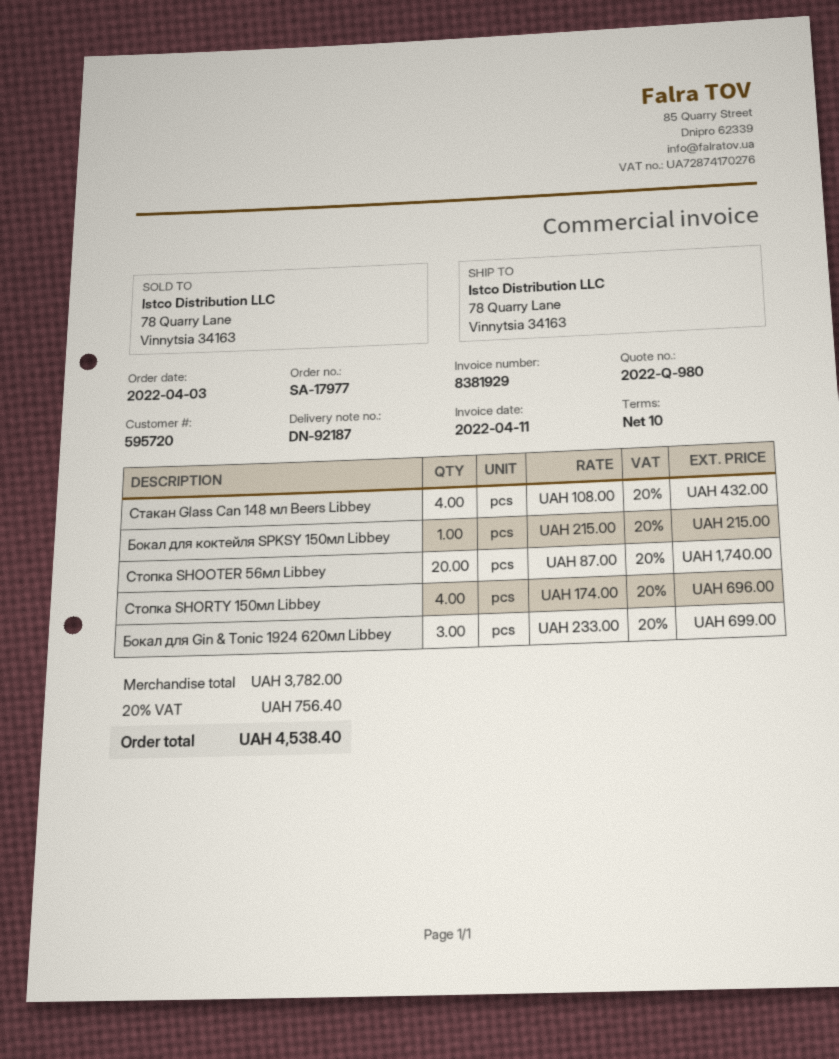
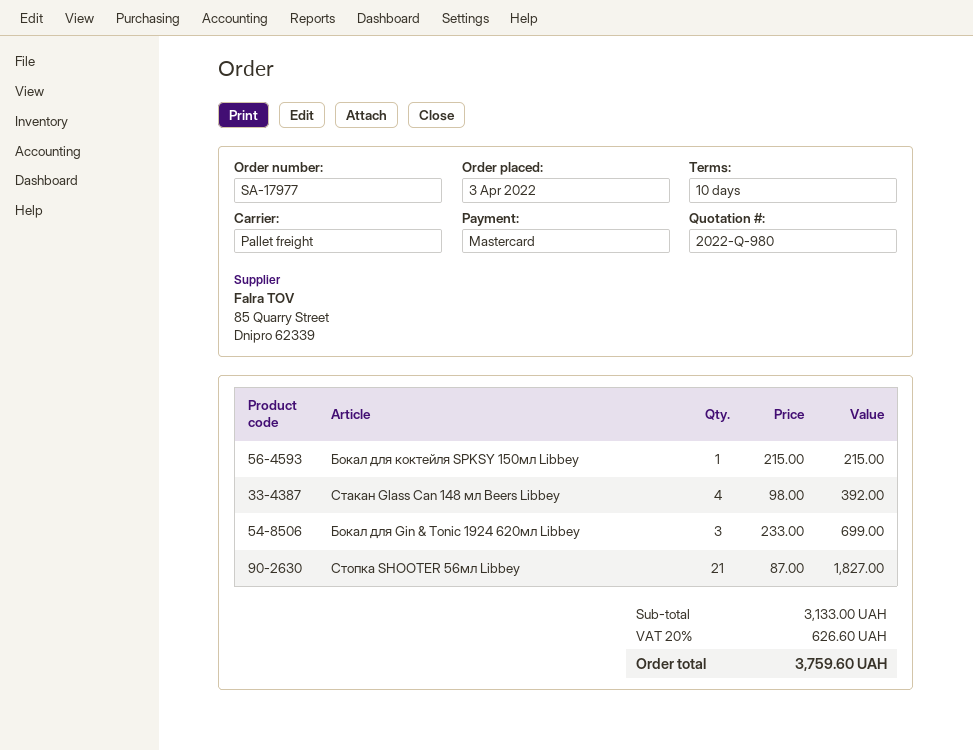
Стакан Glass Can 148 мл Beers Libbey: 4 x 108.00 = 432.00 -> 4 x 98.00 = 392.00
Стопка SHOOTER 56мл Libbey: 20 x 87.00 = 1740.00 -> 21 x 87.00 = 1827.00
Стопка SHORTY 150мл Libbey: 4 x 174.00 = 696.00 -> none
subtotal: 3782.00 -> 3133.00
tax: 20% = 756.40 -> 20% = 626.60
total: 4538.40 -> 3759.60

